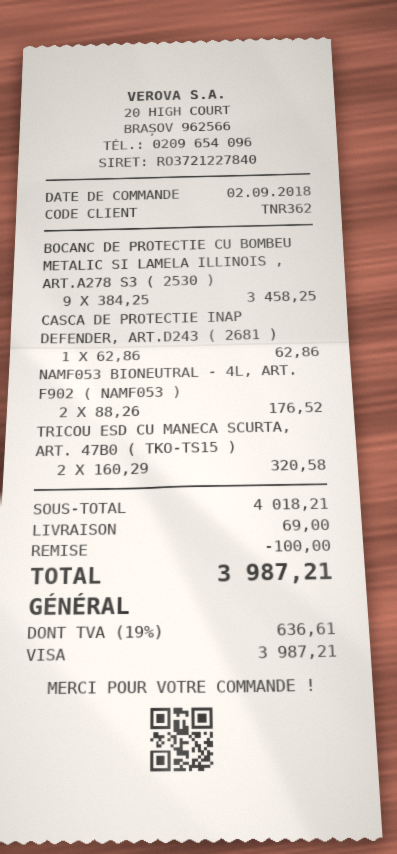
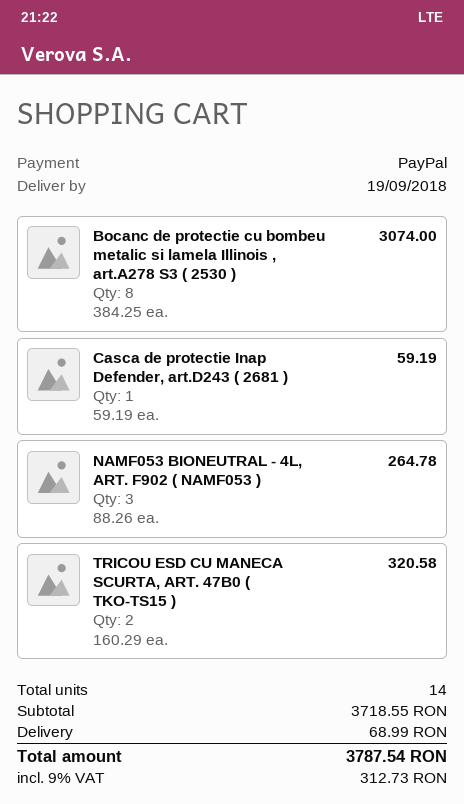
payment method: Visa -> PayPal
BOCANC DE PROTECTIE CU BOMBEU METALIC SI LAMELA ILLINOIS , ART.A278 S3 ( 2530 ): 9 x 384.25 = 3458.25 -> 8 x 384.25 = 3074.00
CASCA DE PROTECTIE INAP DEFENDER, ART.D243 ( 2681 ): 1 x 62.86 = 62.86 -> 1 x 59.19 = 59.19
NAMF053 BIONEUTRAL - 4L, ART. F902 ( NAMF053 ): 2 x 88.26 = 176.52 -> 3 x 88.26 = 264.78
subtotal: 4018.21 -> 3718.55
discount: 100.00 -> none
shipping: 69.00 -> 68.99
tax: 19% = 636.61 -> 9% = 312.73
total: 3987.21 -> 3787.54

